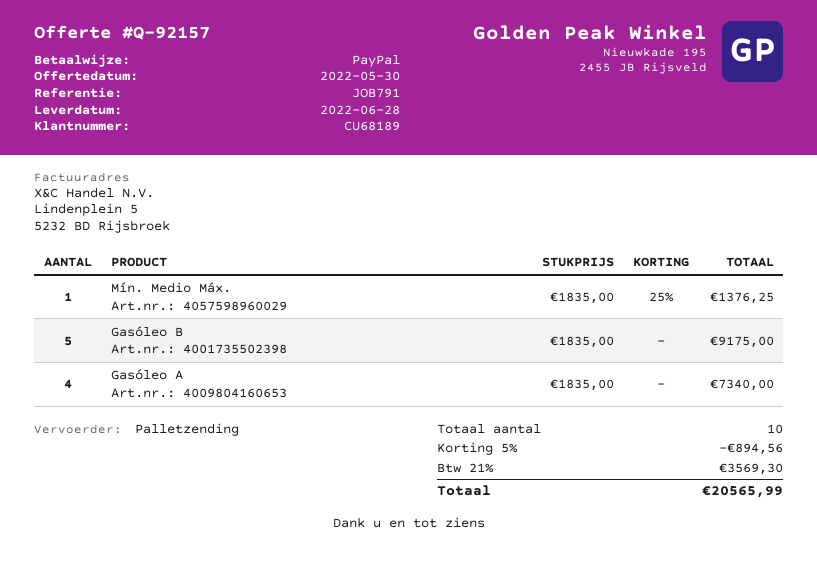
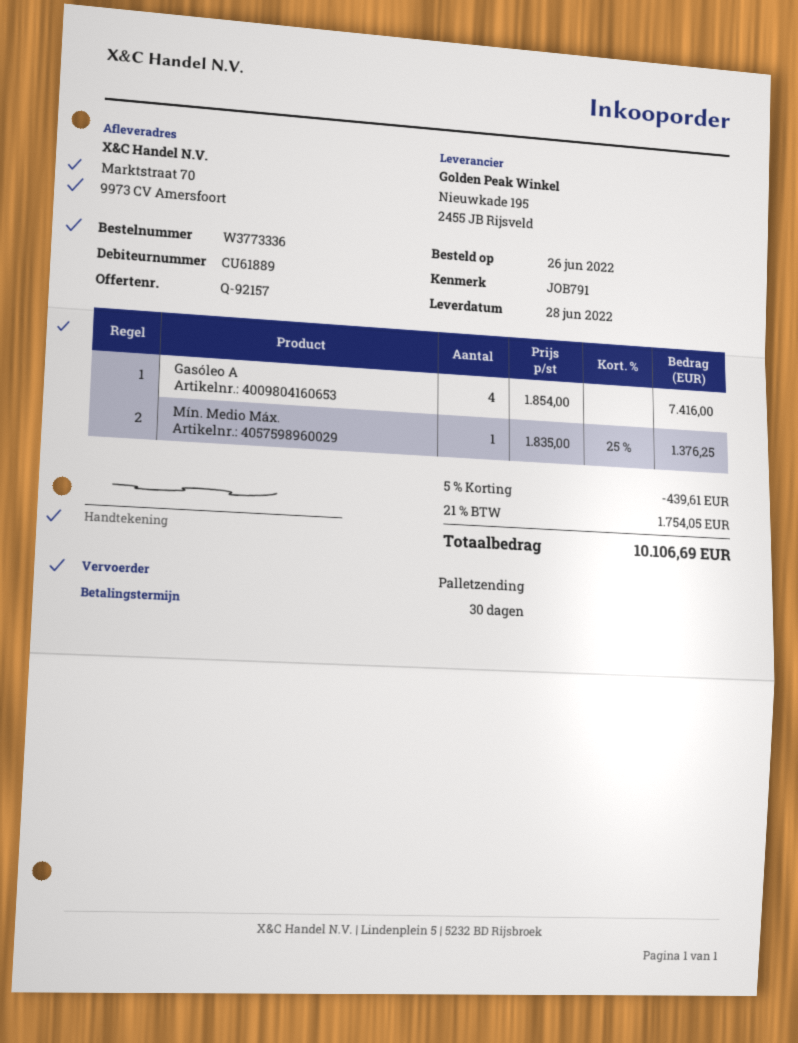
customer number: CU68189 -> CU61889
Gasóleo B: 5 x 1835.00 = 9175.00 -> none
Gasóleo A: 4 x 1835.00 = 7340.00 -> 4 x 1854.00 = 7416.00
discount: 5% = 894.56 -> 5% = 439.61
tax: 21% = 3569.30 -> 21% = 1754.05
total: 20565.99 -> 10106.69

